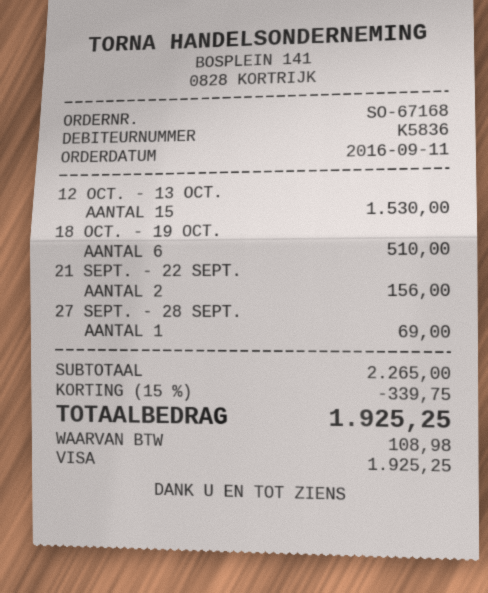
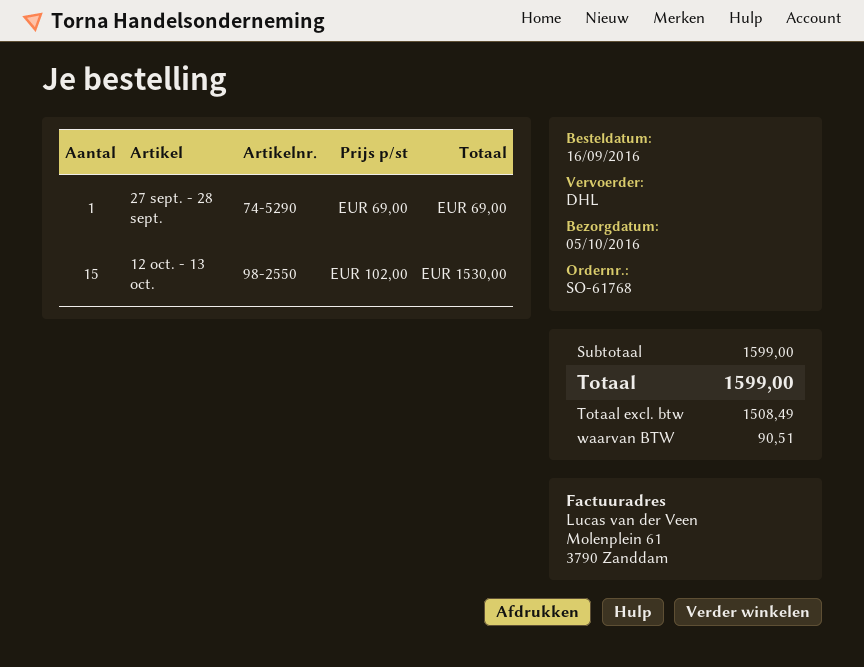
order number: SO-67168 -> SO-61768
order date: 2016-09-11 -> 2016-09-16
18 OCT. - 19 OCT.: 6 for 510.00 -> none
21 SEPT. - 22 SEPT.: 2 for 156.00 -> none
subtotal: 2265.00 -> 1599.00
discount: 15% = 339.75 -> none
tax: 108.98 -> 90.51
total: 1925.25 -> 1599.00

